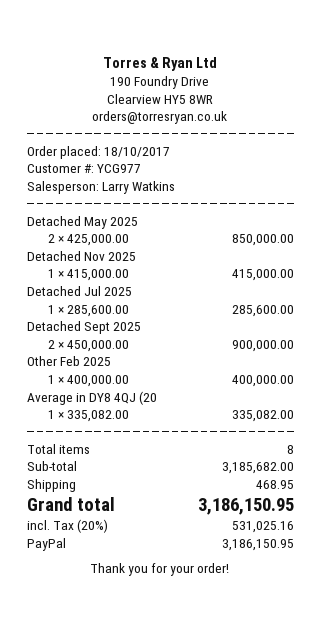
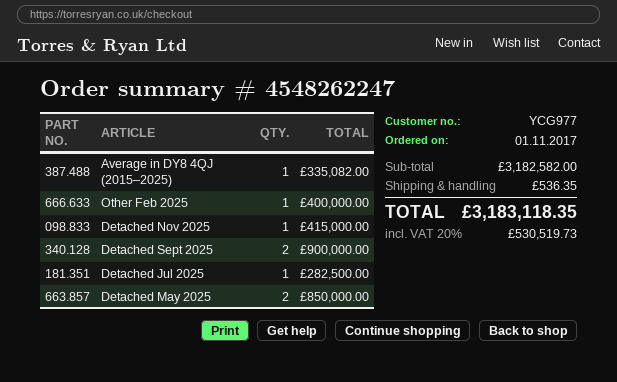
order date: 2017-10-18 -> 2017-11-01
Detached Jul 2025: 1 for 285600.00 -> 1 for 282500.00
subtotal: 3185682.00 -> 3182582.00
shipping: 468.95 -> 536.35
tax: 20% = 531025.16 -> 20% = 530519.73
total: 3186150.95 -> 3183118.35

